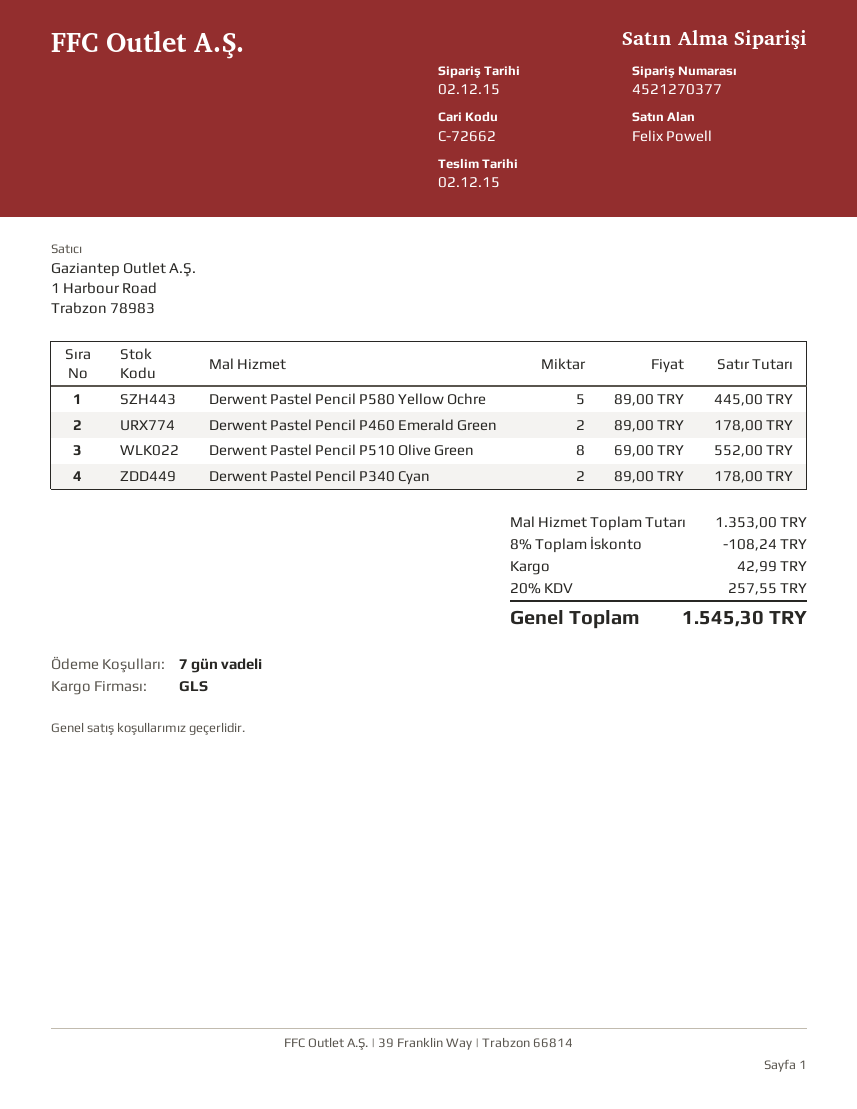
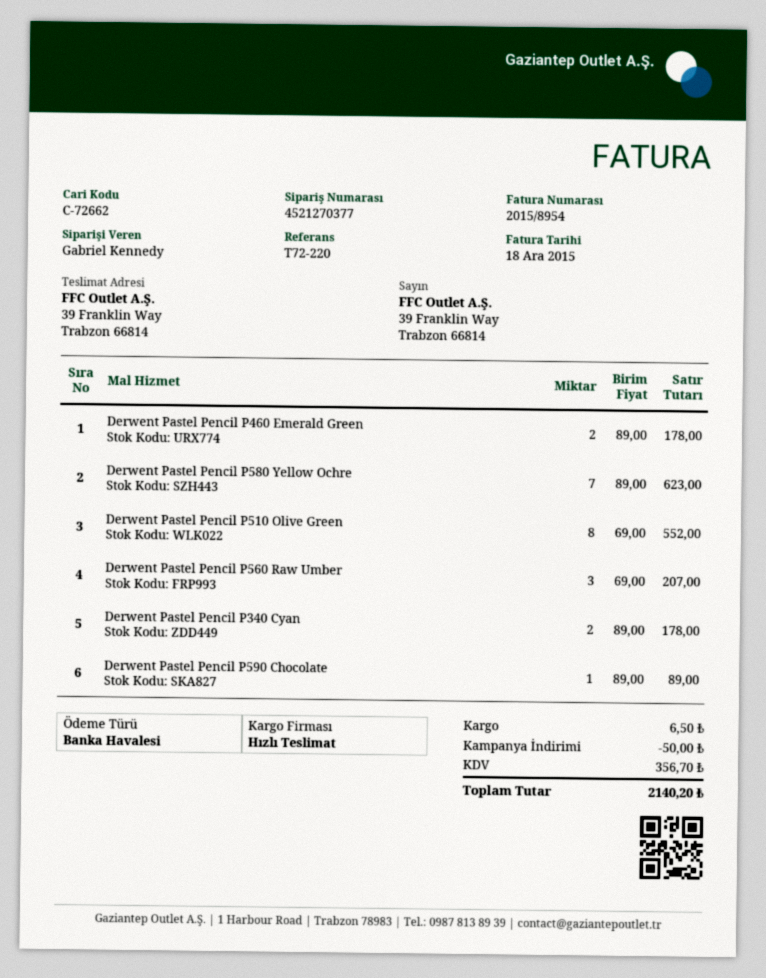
ordered by: Felix Powell -> Gabriel Kennedy
shipping method: GLS -> express
Derwent Pastel Pencil P580 Yellow Ochre: 5 x 89.00 = 445.00 -> 7 x 89.00 = 623.00
Derwent Pastel Pencil P560 Raw Umber: none -> 3 x 69.00 = 207.00
Derwent Pastel Pencil P590 Chocolate: none -> 1 x 89.00 = 89.00
discount: 108.24 -> 50.00
shipping: 42.99 -> 6.50
tax: 257.55 -> 356.70
total: 1545.30 -> 2140.20

